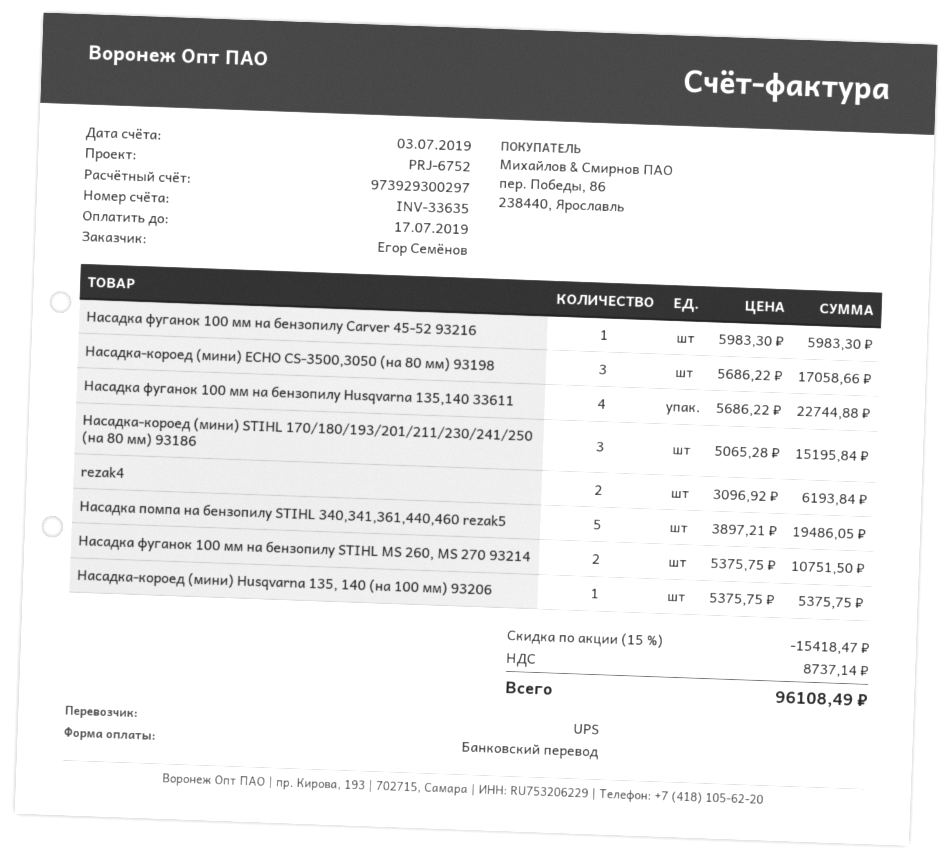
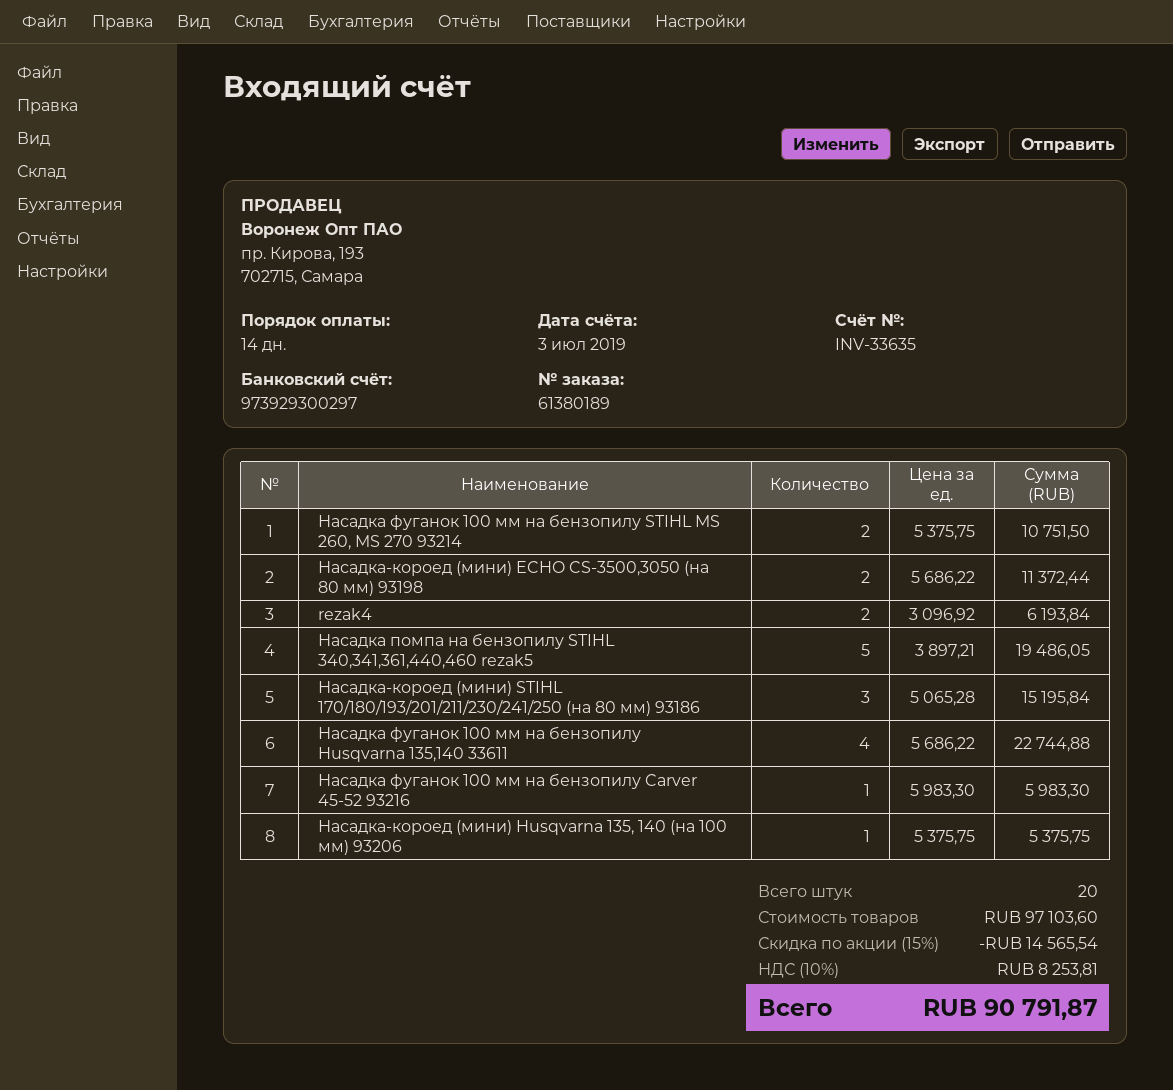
Насадка-короед (мини) ECHO CS-3500,3050 (на 80 мм) 93198: 3 x 5686.22 = 17058.66 -> 2 x 5686.22 = 11372.44
discount: 15% = 15418.47 -> 15% = 14565.54
tax: 8737.14 -> 8253.81
total: 96108.49 -> 90791.87

